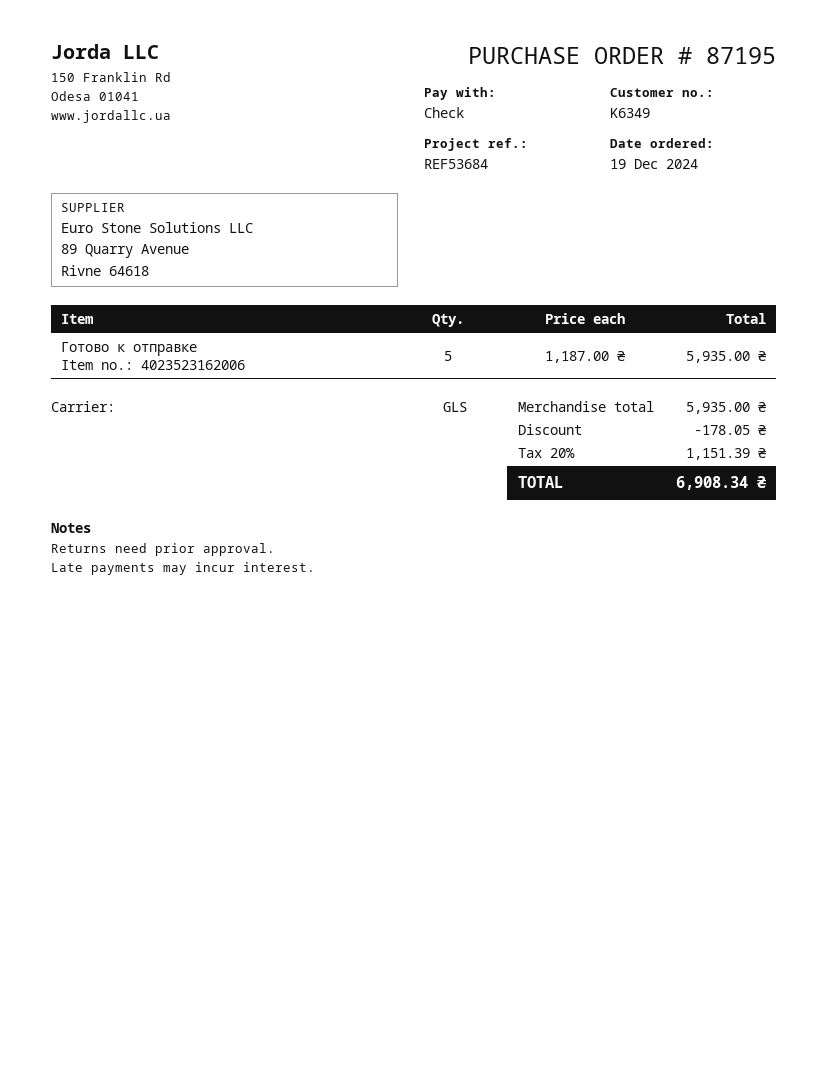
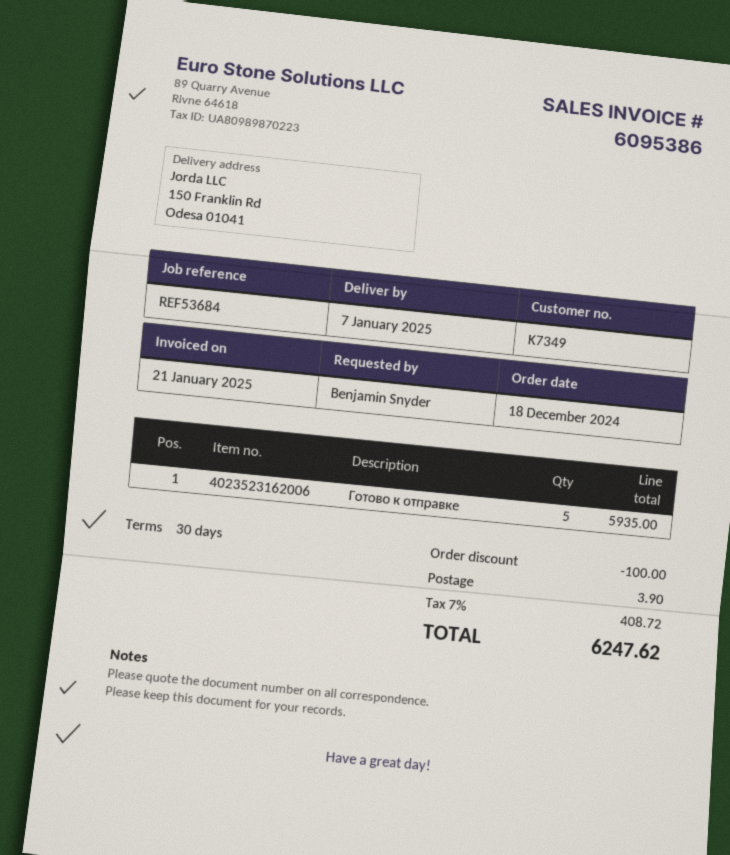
order date: 2024-12-19 -> 2024-12-18
customer number: K6349 -> K7349
discount: 178.05 -> 100.00
shipping: none -> 3.90
tax: 20% = 1151.39 -> 7% = 408.72
total: 6908.34 -> 6247.62

